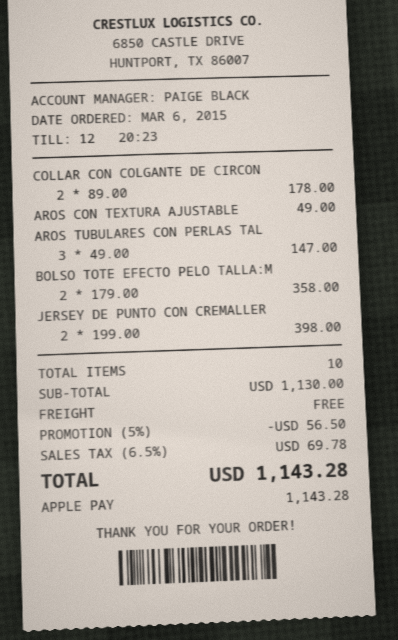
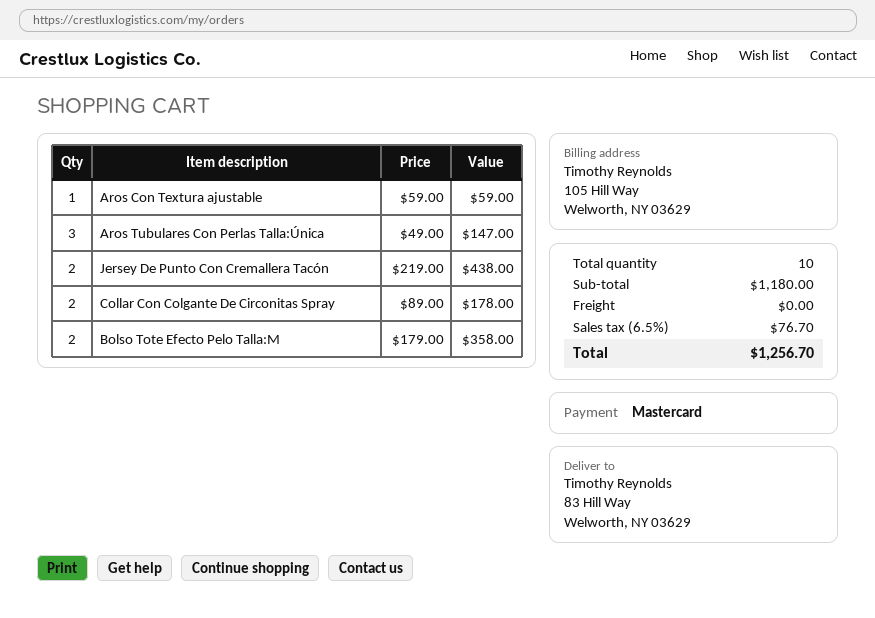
payment method: Apple Pay -> Mastercard
AROS CON TEXTURA AJUSTABLE: 1 x 49.00 = 49.00 -> 1 x 59.00 = 59.00
JERSEY DE PUNTO CON CREMALLER: 2 x 199.00 = 398.00 -> 2 x 219.00 = 438.00
subtotal: 1130.00 -> 1180.00
discount: 5% = 56.50 -> none
tax: 6.5% = 69.78 -> 6.5% = 76.70
total: 1143.28 -> 1256.70

